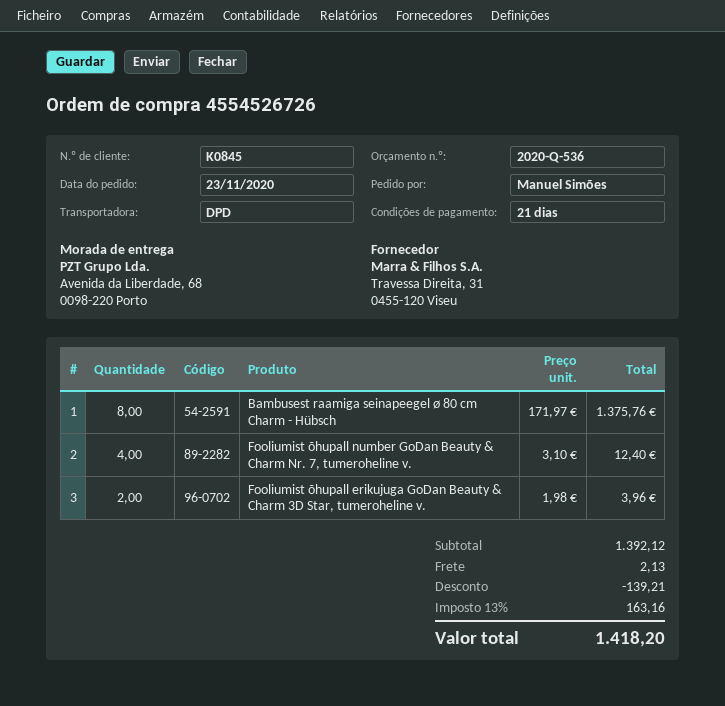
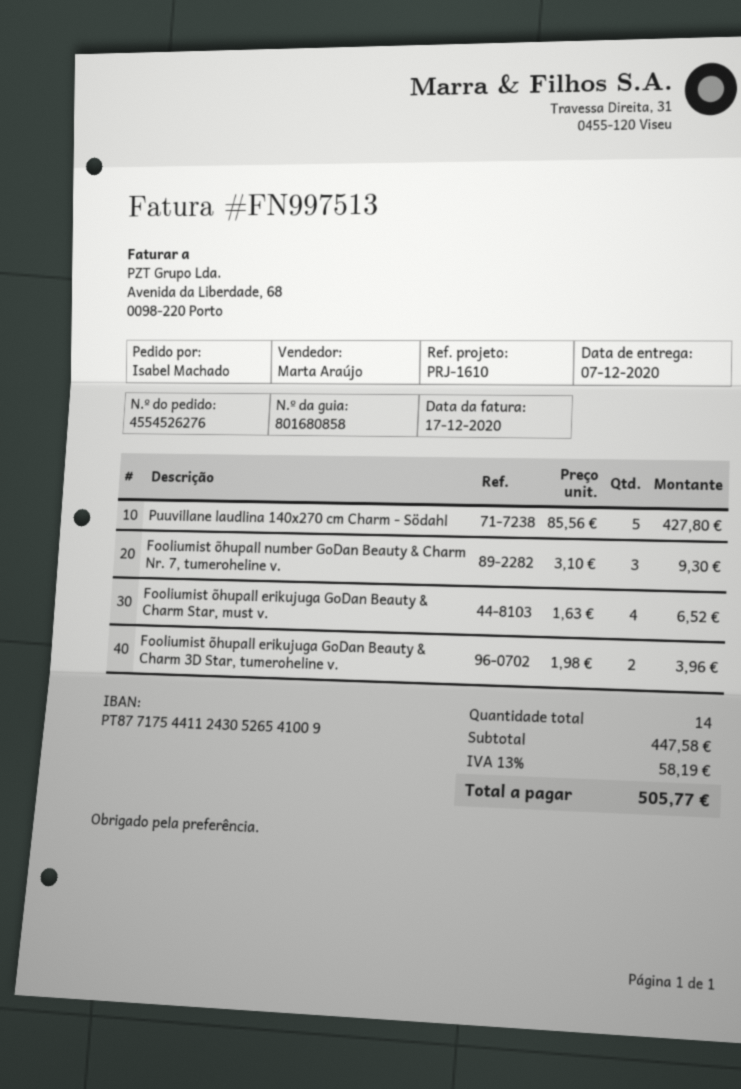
order number: 4554526726 -> 4554526276
ordered by: Manuel Simões -> Isabel Machado
Bambusest raamiga seinapeegel ø 80 cm Charm - Hübsch: 8 x 171.97 = 1375.76 -> none
Fooliumist õhupall number GoDan Beauty & Charm Nr. 7, tumeroheline v.: 4 x 3.10 = 12.40 -> 3 x 3.10 = 9.30
Puuvillane laudlina 140x270 cm Charm - Södahl: none -> 5 x 85.56 = 427.80
Fooliumist õhupall erikujuga GoDan Beauty & Charm Star, must v.: none -> 4 x 1.63 = 6.52
subtotal: 1392.12 -> 447.58
discount: 139.21 -> none
shipping: 2.13 -> none
tax: 13% = 163.16 -> 13% = 58.19
total: 1418.20 -> 505.77

